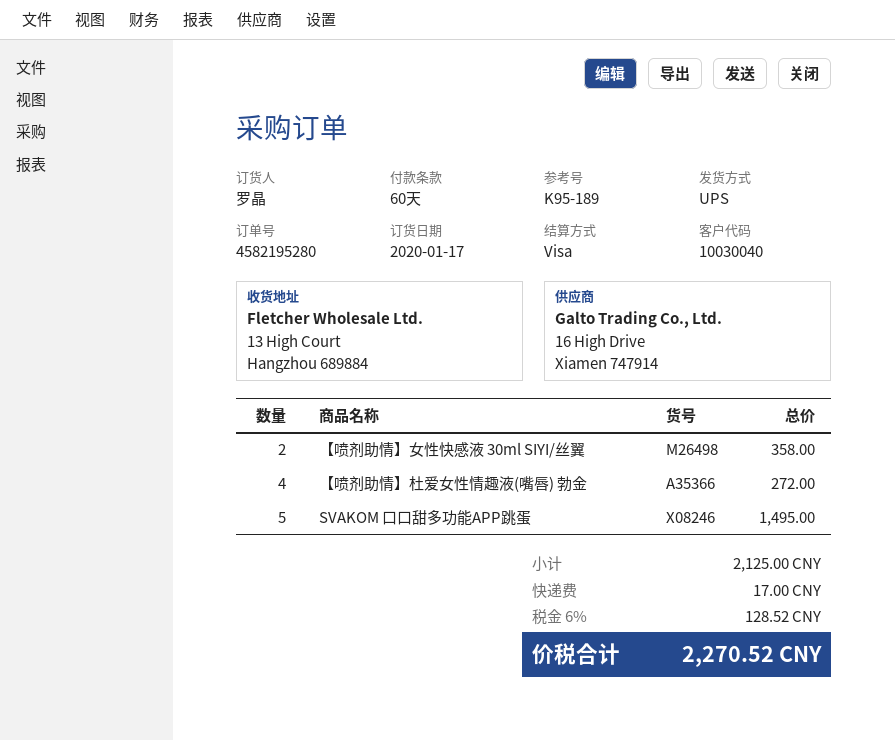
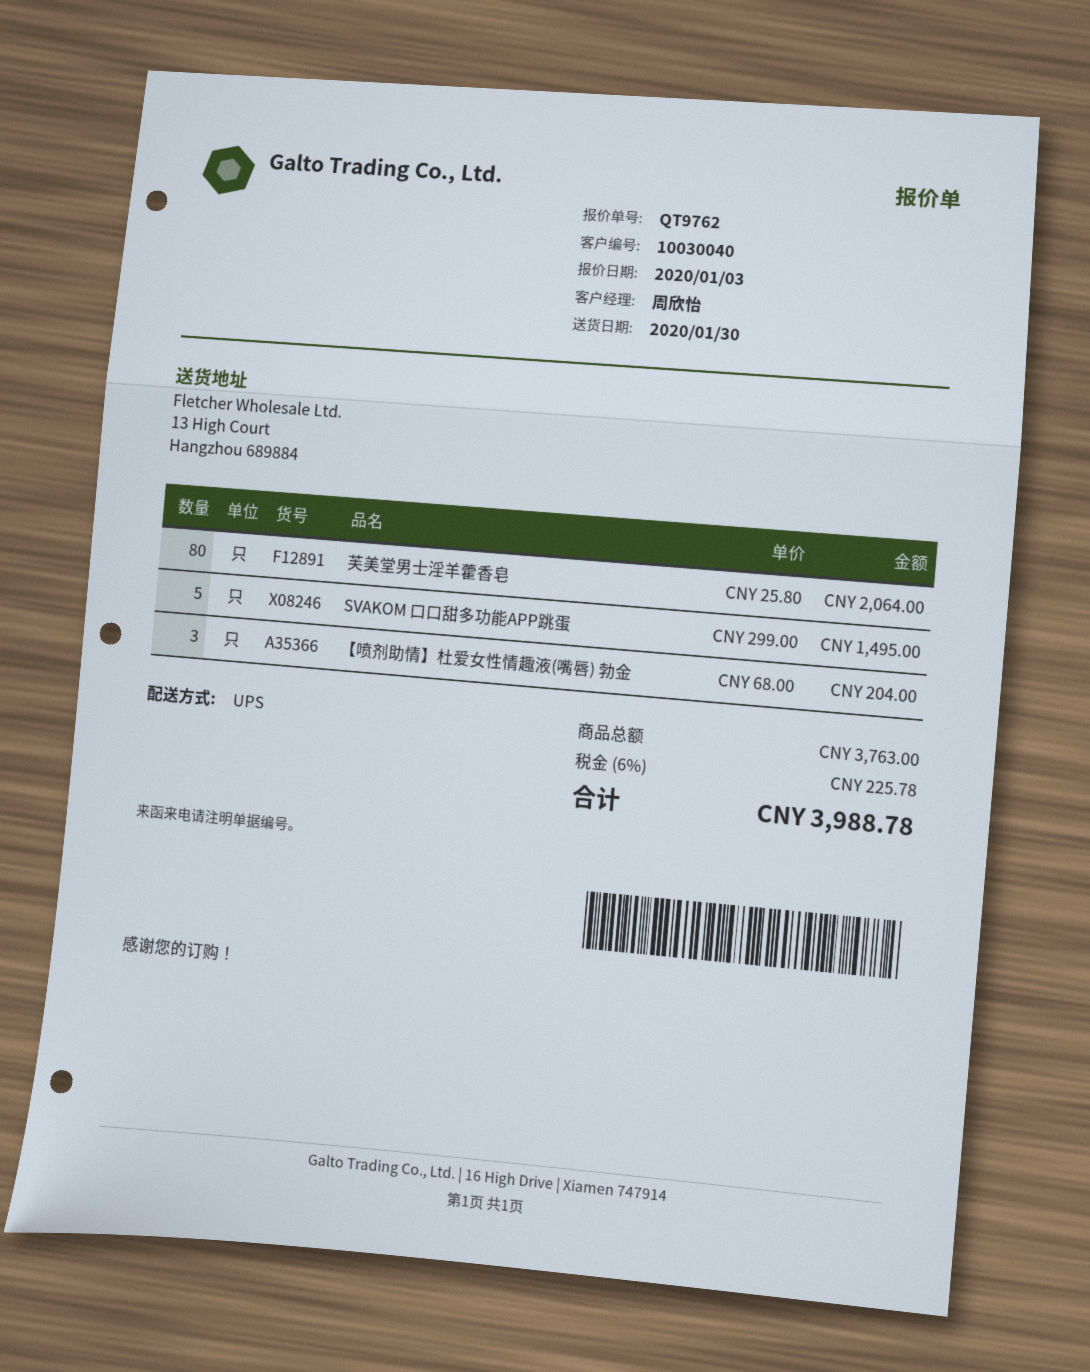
【喷剂助情】女性快感液 30ml SIYI/丝翼: 2 for 358.00 -> none
【喷剂助情】杜爱女性情趣液(嘴唇) 勃金: 4 for 272.00 -> 3 for 204.00
芙美堂男士淫羊藿香皂: none -> 80 for 2064.00
subtotal: 2125.00 -> 3763.00
shipping: 17.00 -> none
tax: 6% = 128.52 -> 6% = 225.78
total: 2270.52 -> 3988.78

